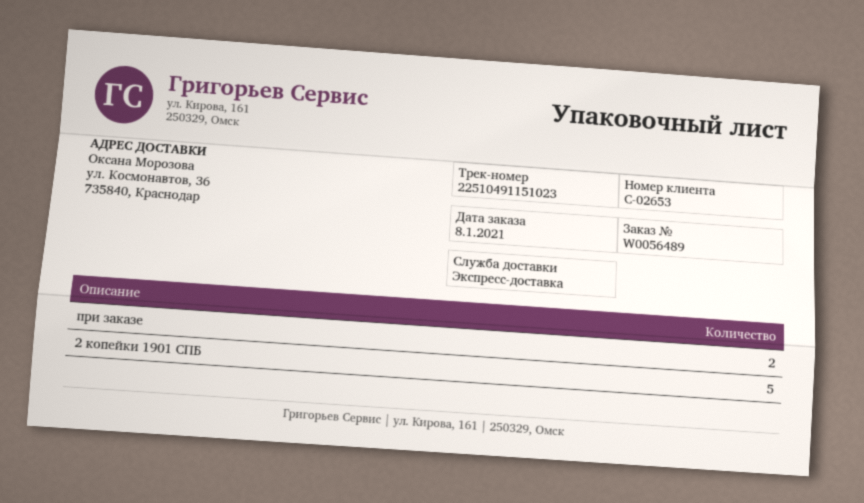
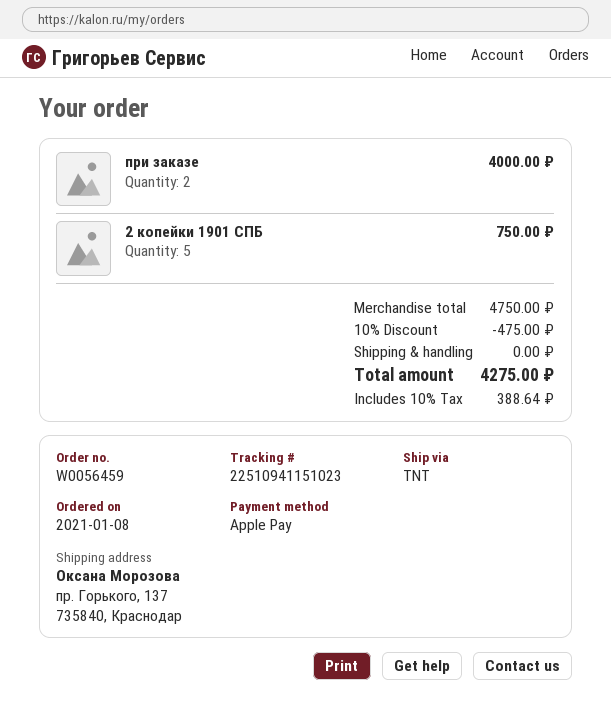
order number: W0056489 -> W0056459
shipping method: express -> TNT
tracking number: 22510491151023 -> 22510941151023
ship to: ул. Космонавтов, 36, 735840, Краснодар -> пр. Горького, 137, 735840, Краснодар

